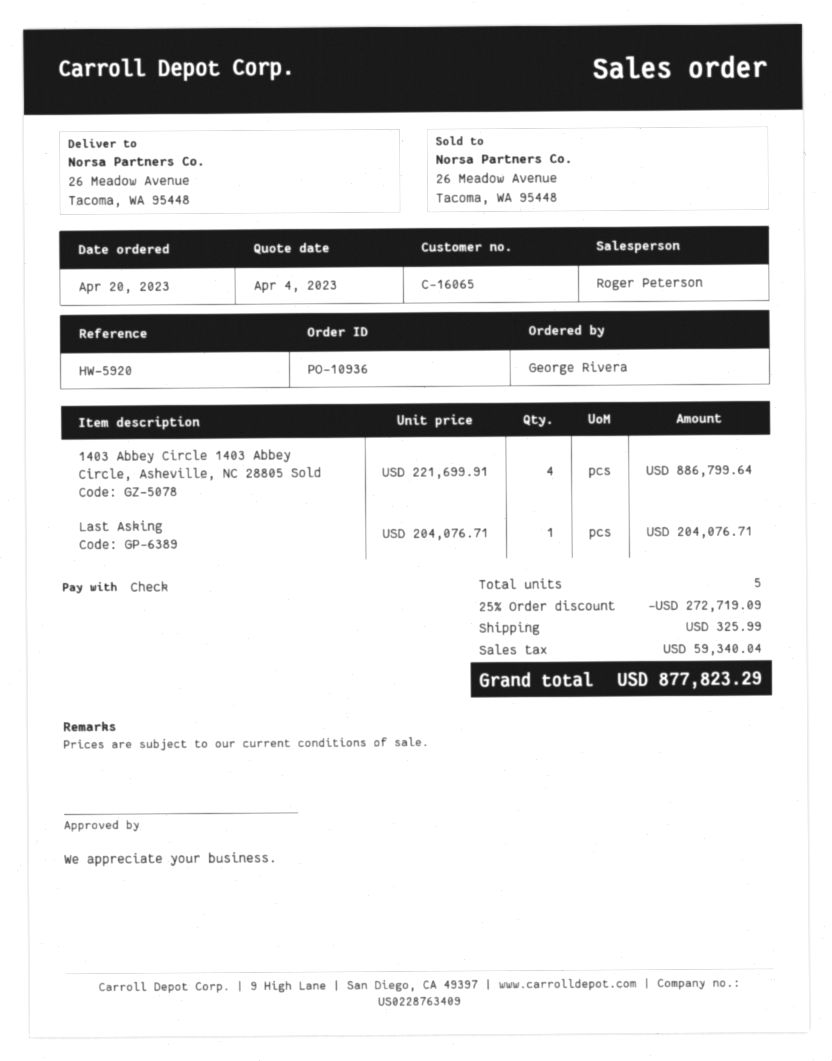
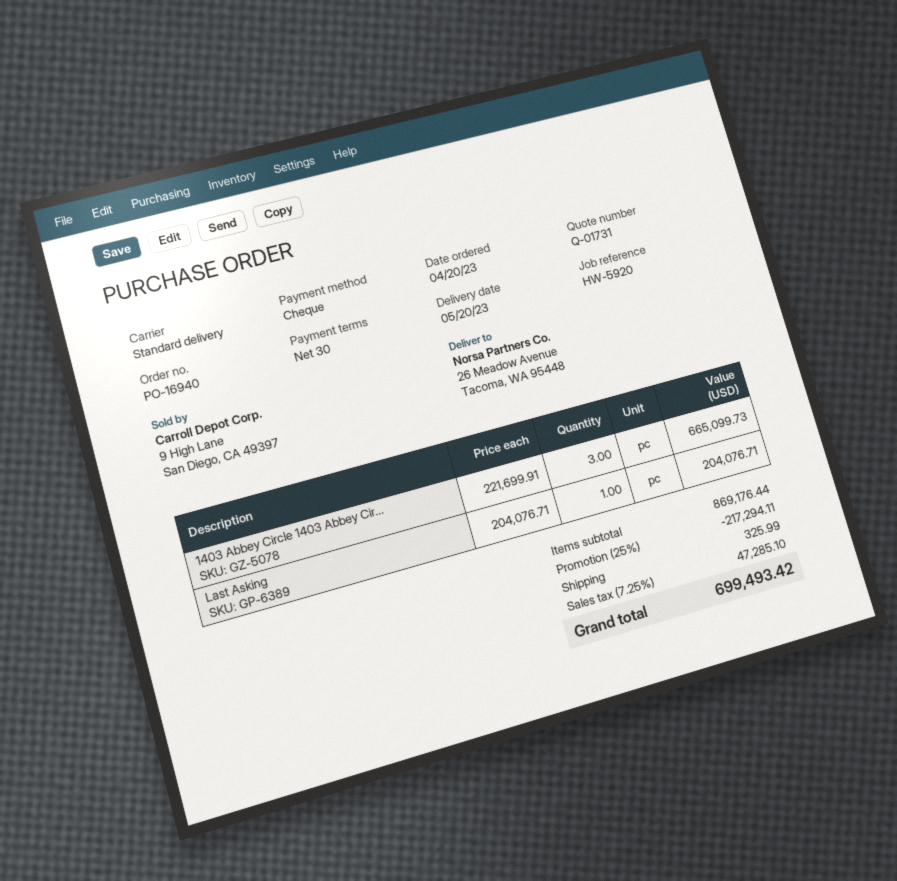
order number: PO-10936 -> PO-16940
1403 Abbey Circle 1403 Abbey Circle, Asheville, NC 28805 Sold: 4 x 221699.91 = 886799.64 -> 3 x 221699.91 = 665099.73
discount: 25% = 272719.09 -> 25% = 217294.11
tax: 59340.04 -> 47285.10
total: 877823.29 -> 699493.42

